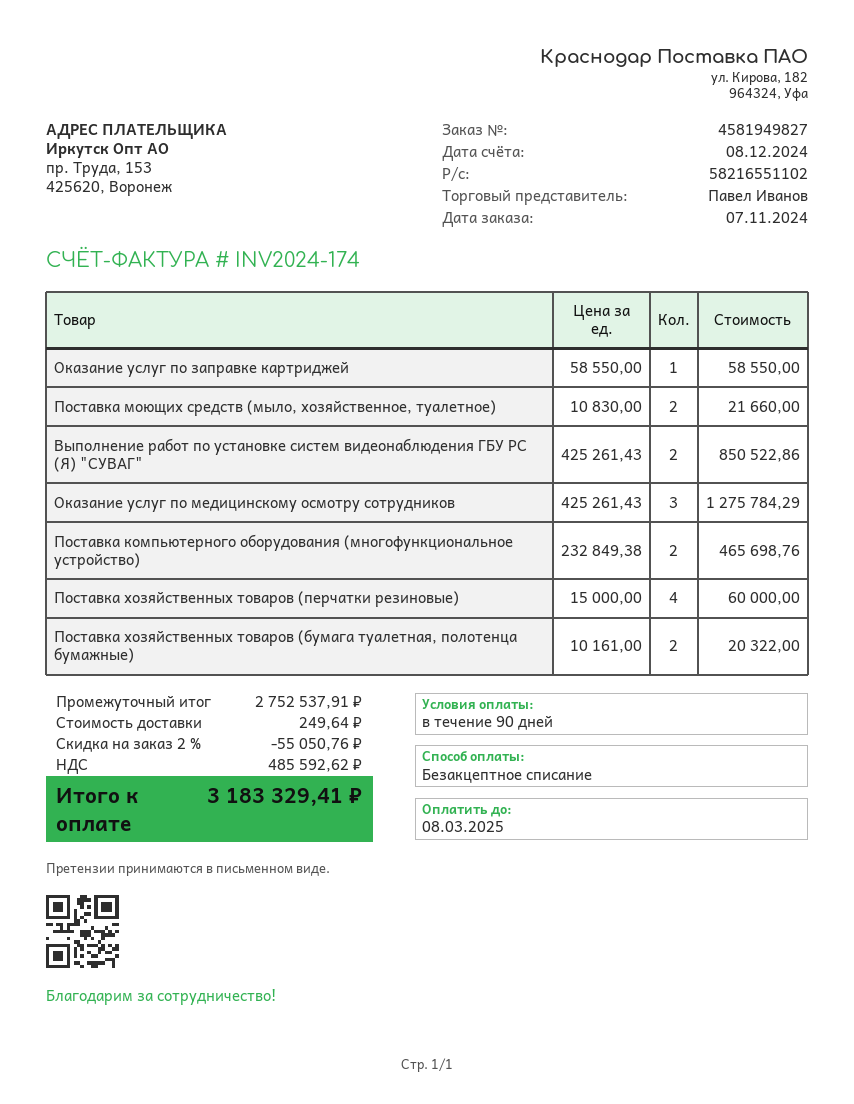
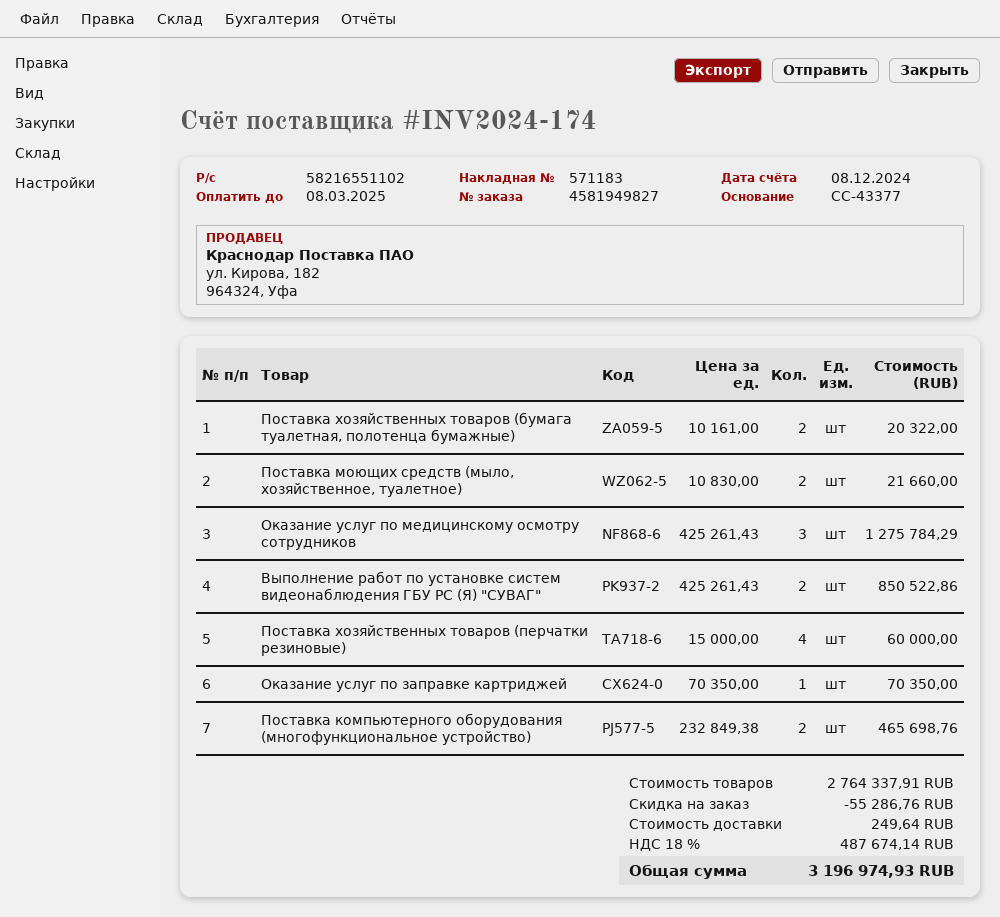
Оказание услуг по заправке картриджей: 1 x 58550.00 = 58550.00 -> 1 x 70350.00 = 70350.00
subtotal: 2752537.91 -> 2764337.91
discount: 55050.76 -> 55286.76
tax: 485592.62 -> 487674.14
total: 3183329.41 -> 3196974.93

